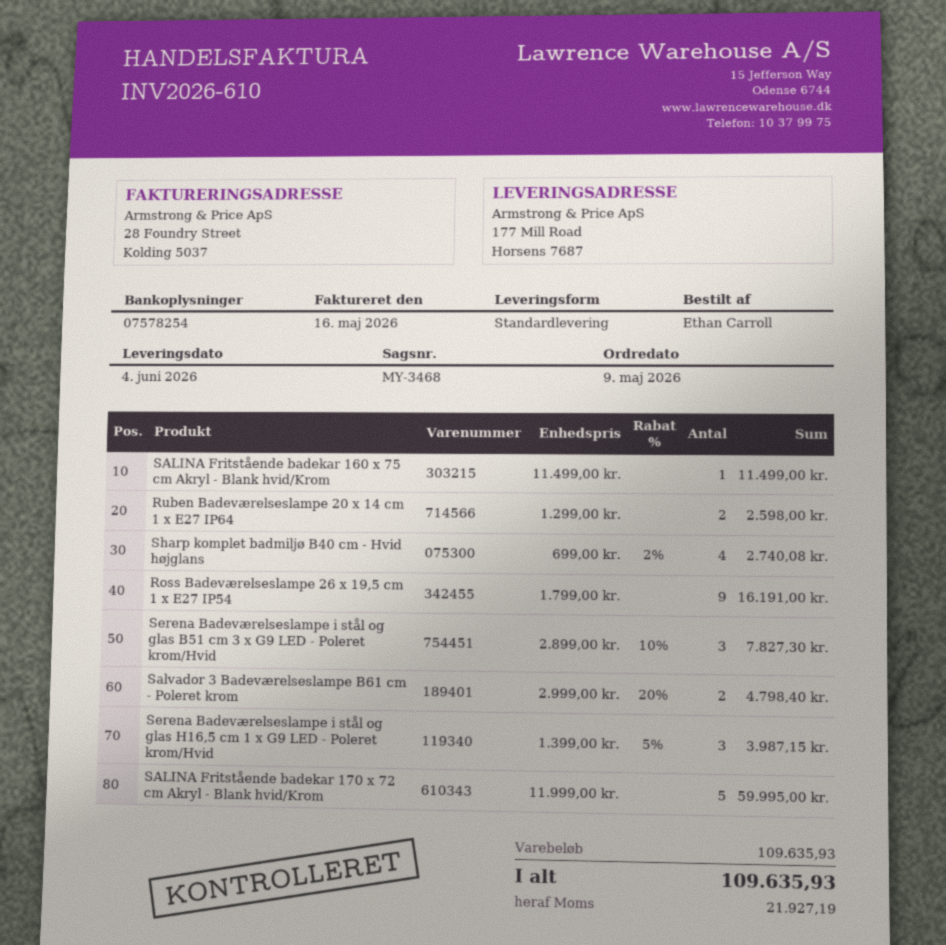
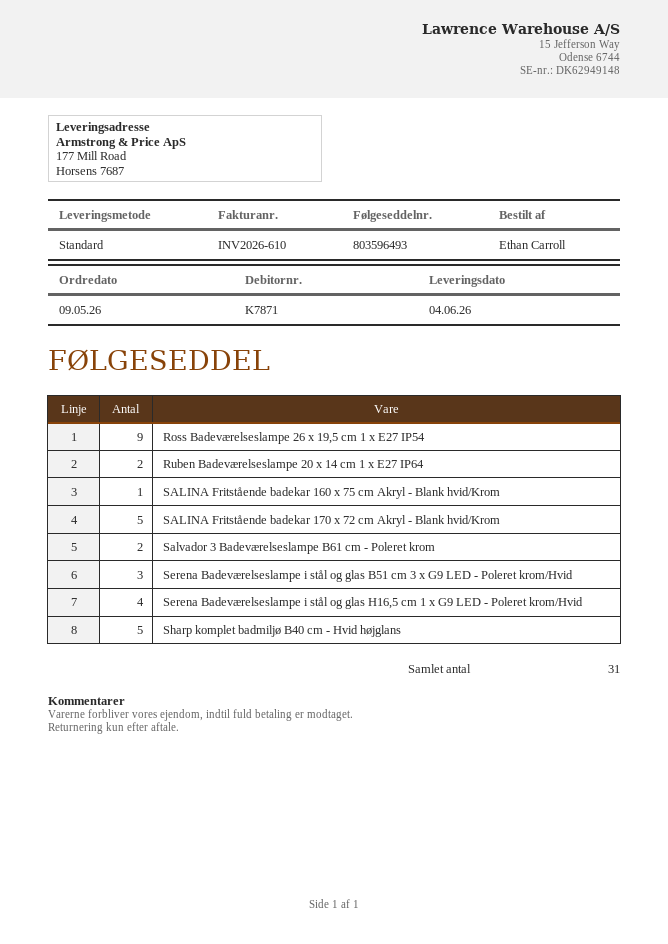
Sharp komplet badmiljø B40 cm - Hvid højglans: 4 -> 5
Serena Badeværelseslampe i stål og glas H16,5 cm 1 x G9 LED - Poleret krom/Hvid: 3 -> 4

